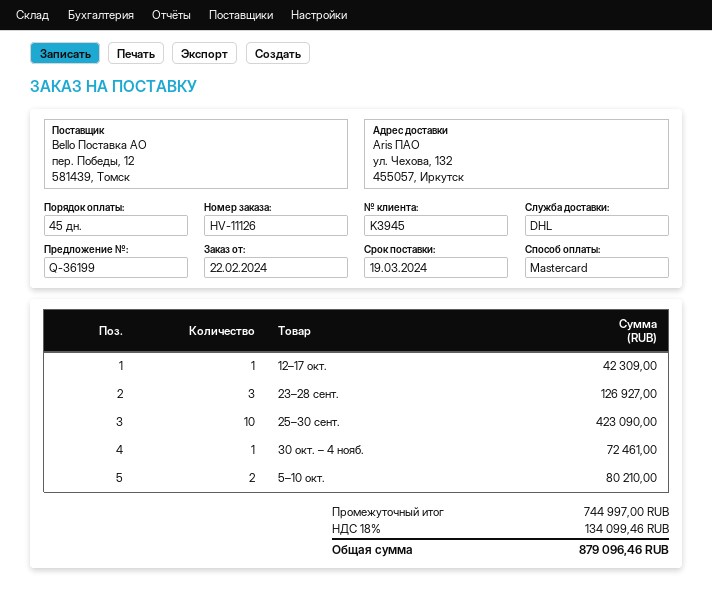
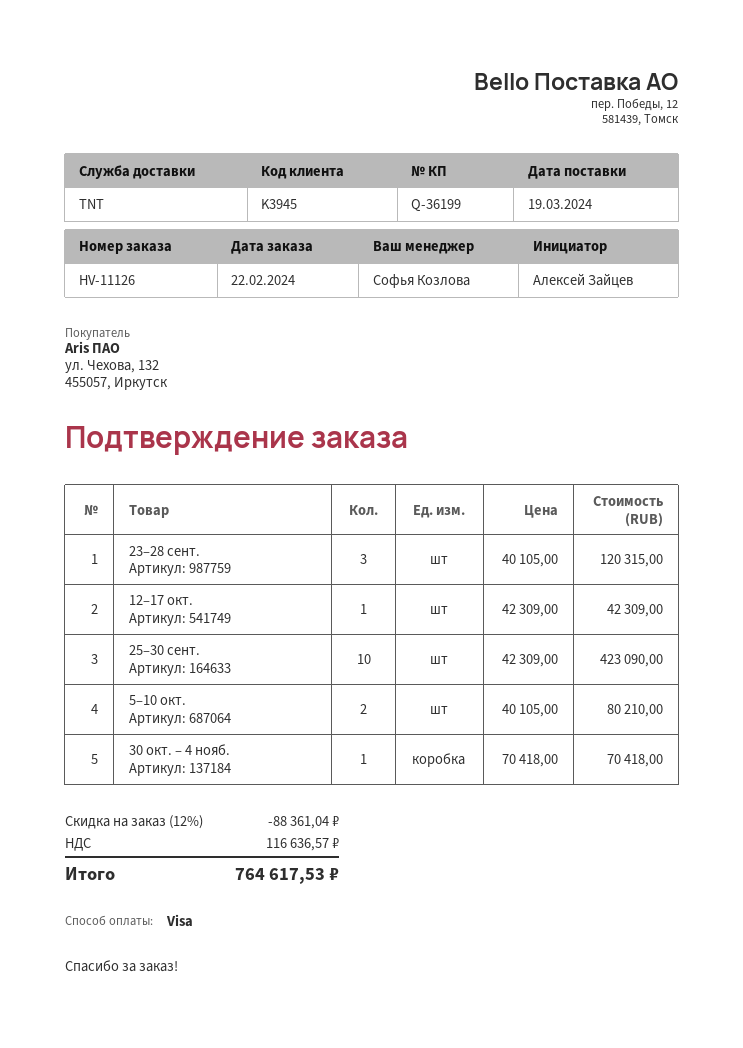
payment method: Mastercard -> Visa
shipping method: DHL -> TNT
23–28 сент.: 3 for 126927.00 -> 3 for 120315.00
30 окт. – 4 нояб.: 1 for 72461.00 -> 1 for 70418.00
discount: none -> 12% = 88361.04
tax: 134099.46 -> 116636.57
total: 879096.46 -> 764617.53

